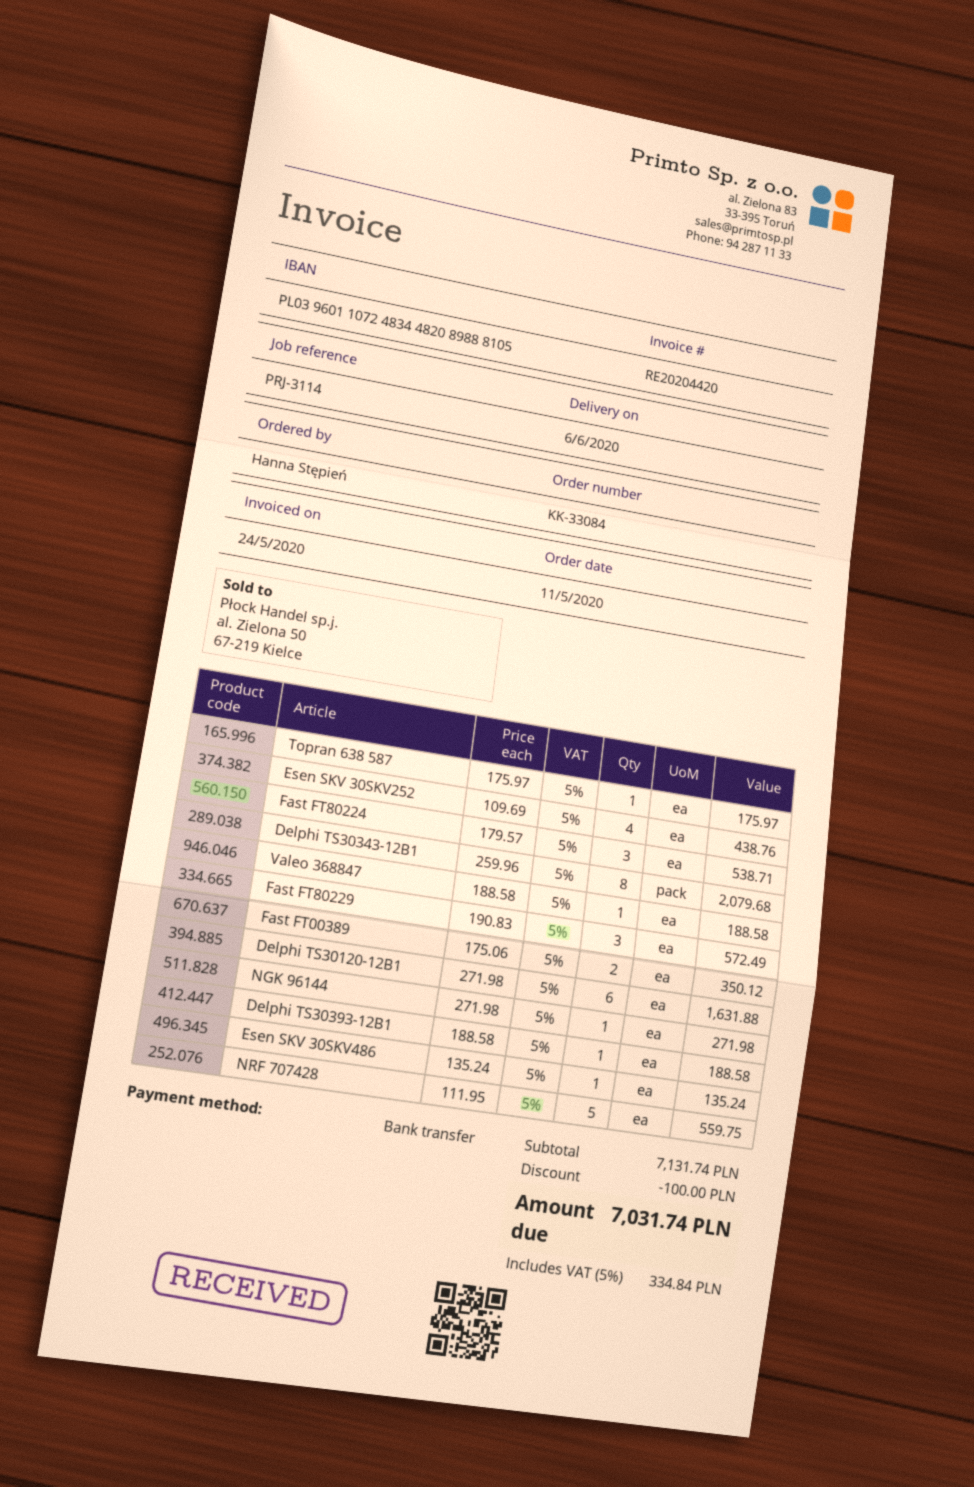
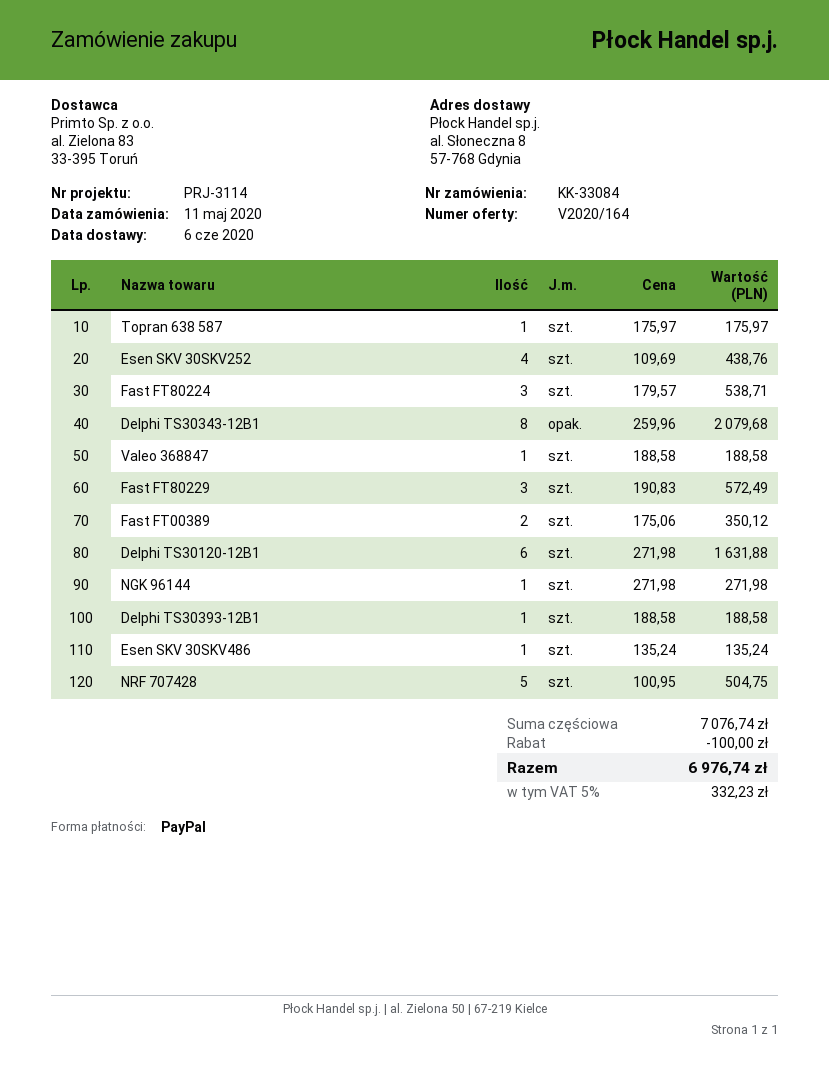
payment method: bank transfer -> PayPal
NRF 707428: 5 x 111.95 = 559.75 -> 5 x 100.95 = 504.75
subtotal: 7131.74 -> 7076.74
tax: 5% = 334.84 -> 5% = 332.23
total: 7031.74 -> 6976.74

